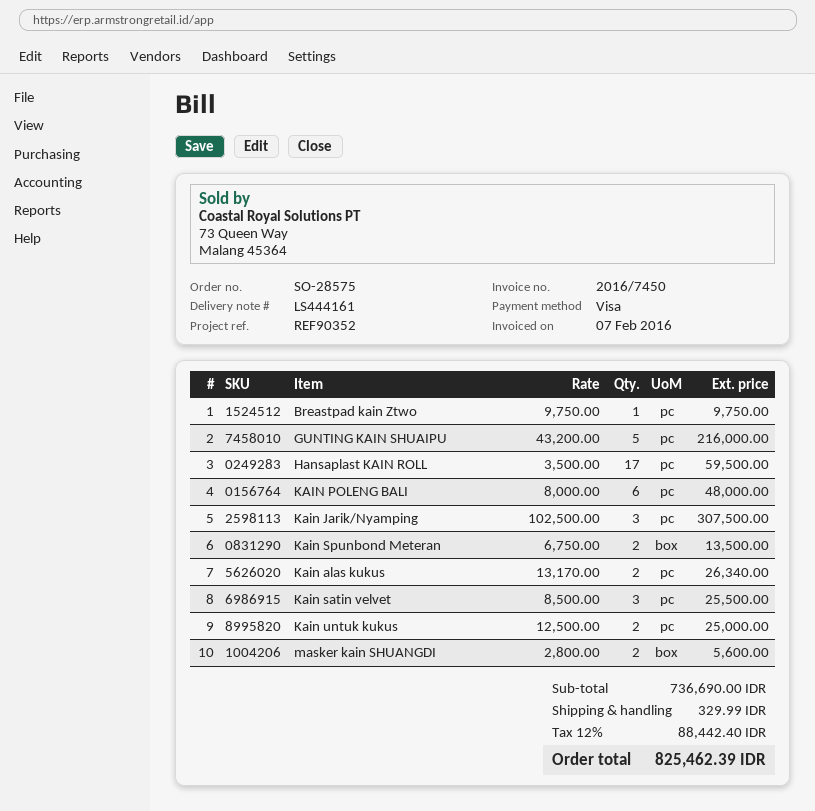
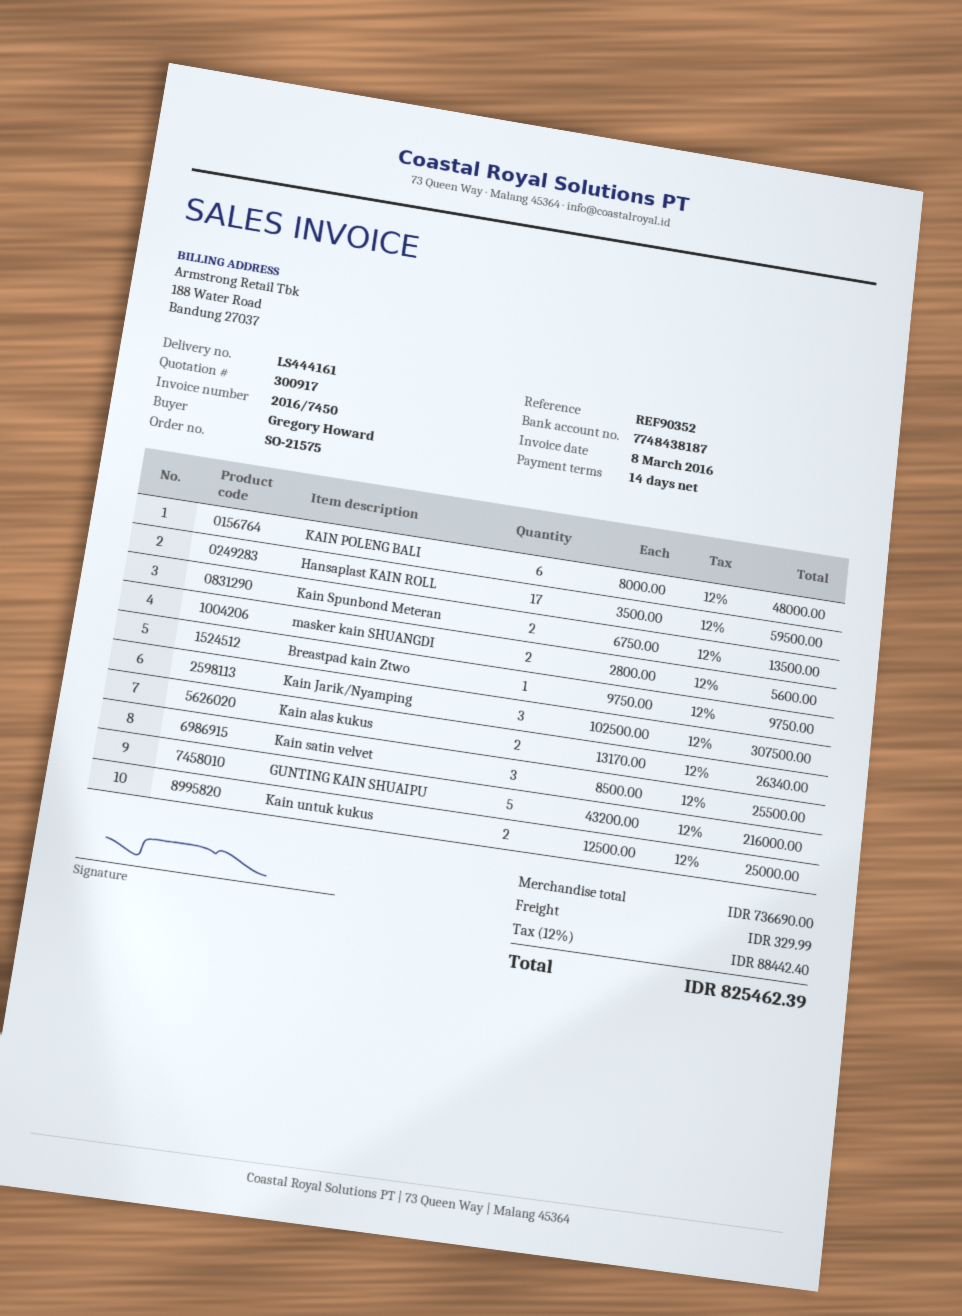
order number: SO-28575 -> SO-21575
invoice date: 2016-02-07 -> 2016-03-08

